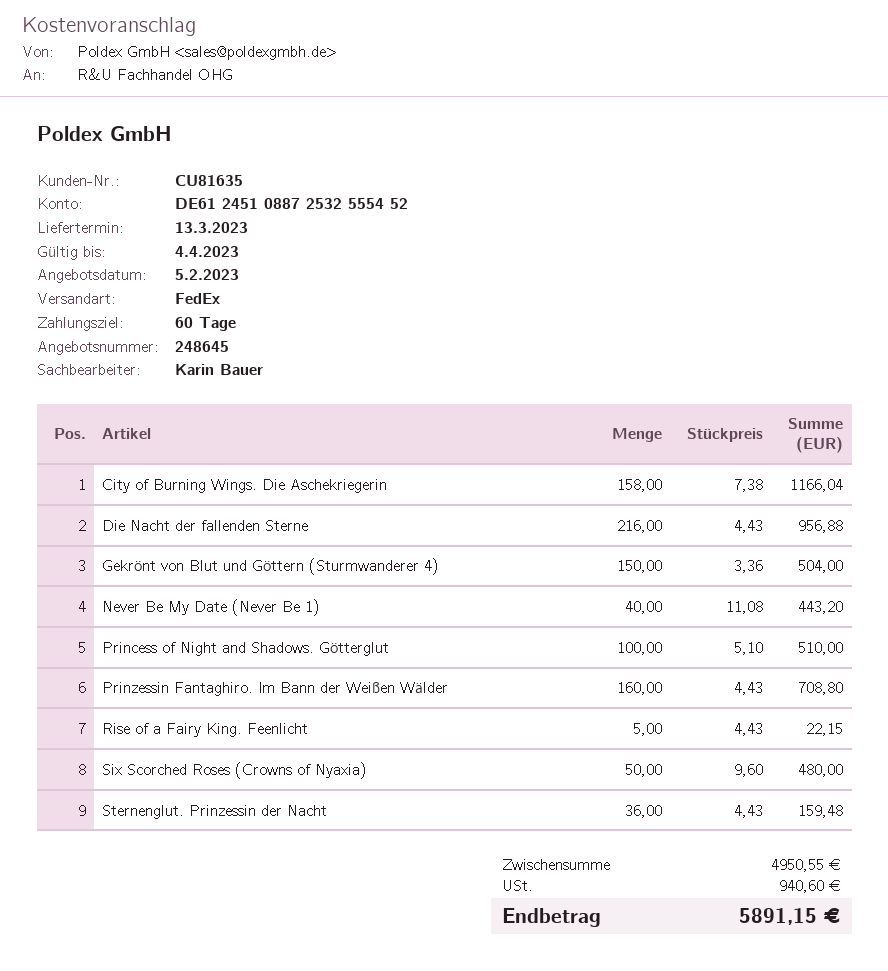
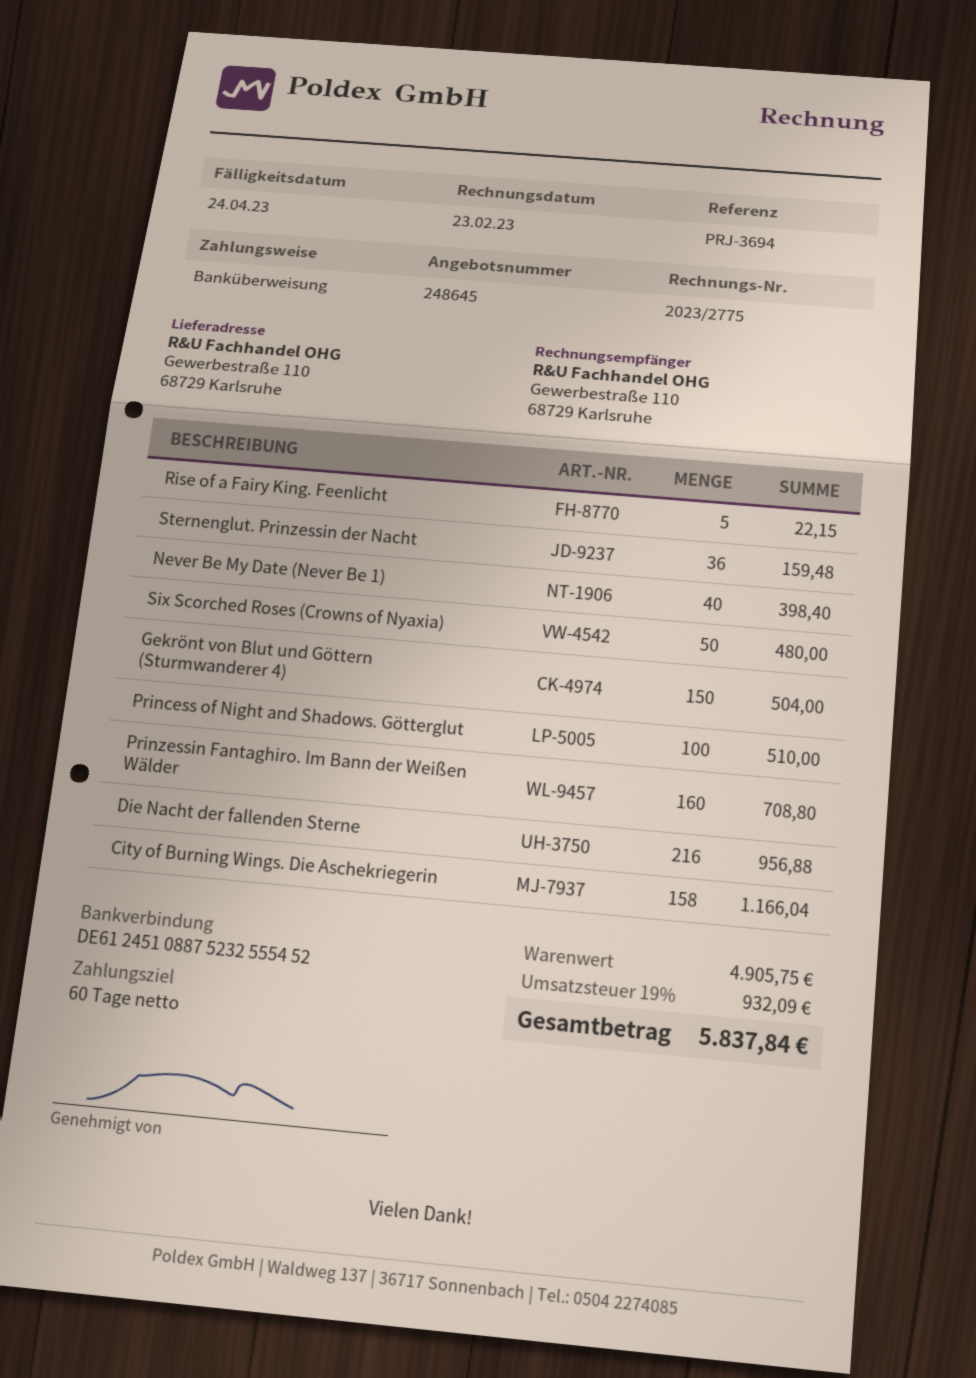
bank account: DE61245108872532555452 -> DE61245108875232555452
Never Be My Date (Never Be 1): 40 for 443.20 -> 40 for 398.40
subtotal: 4950.55 -> 4905.75
tax: 940.60 -> 932.09
total: 5891.15 -> 5837.84

